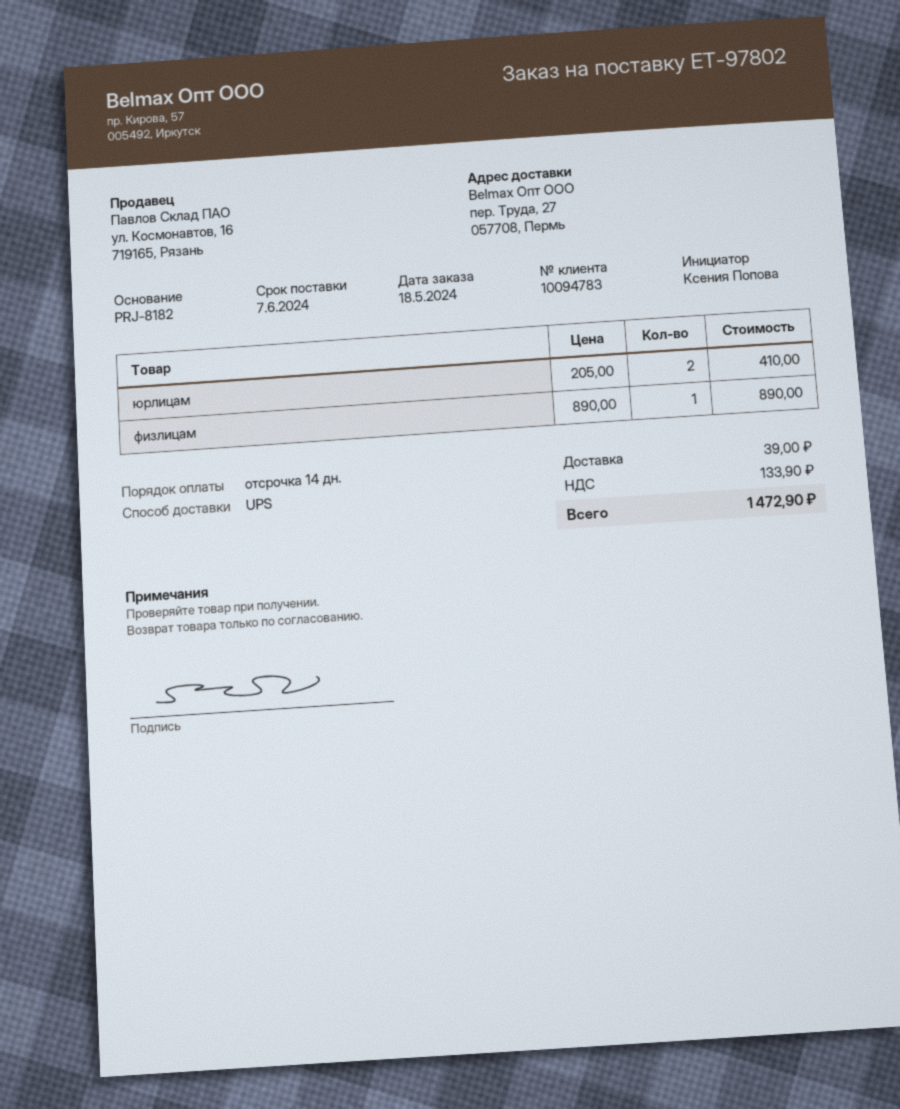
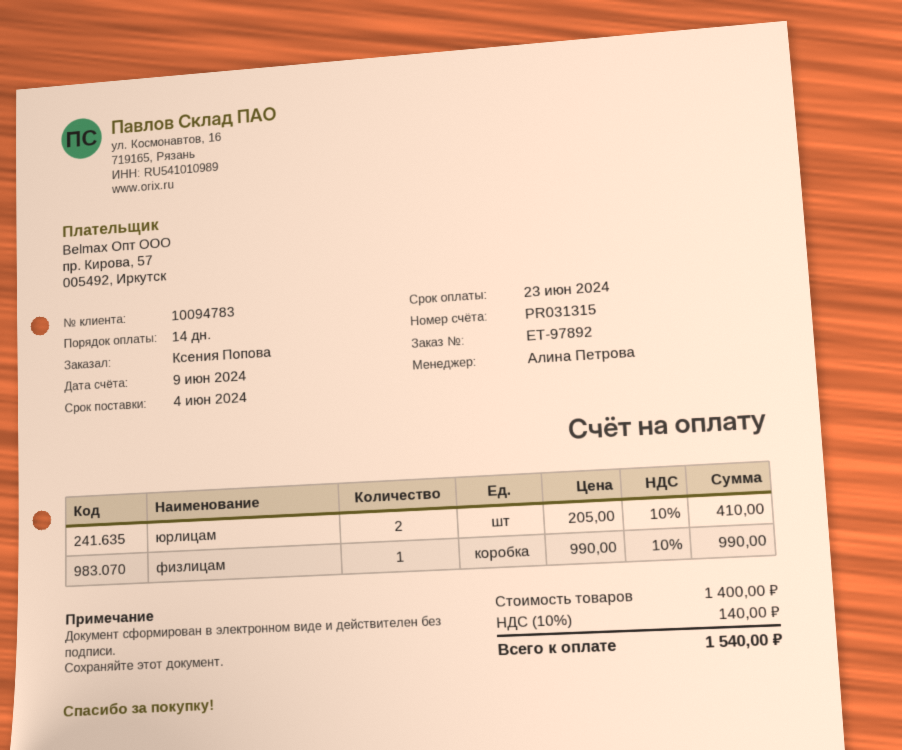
order number: ET-97802 -> ET-97892
delivery date: 2024-06-07 -> 2024-06-04
физлицам: 1 x 890.00 = 890.00 -> 1 x 990.00 = 990.00
shipping: 39.00 -> none
tax: 133.90 -> 140.00
total: 1472.90 -> 1540.00

